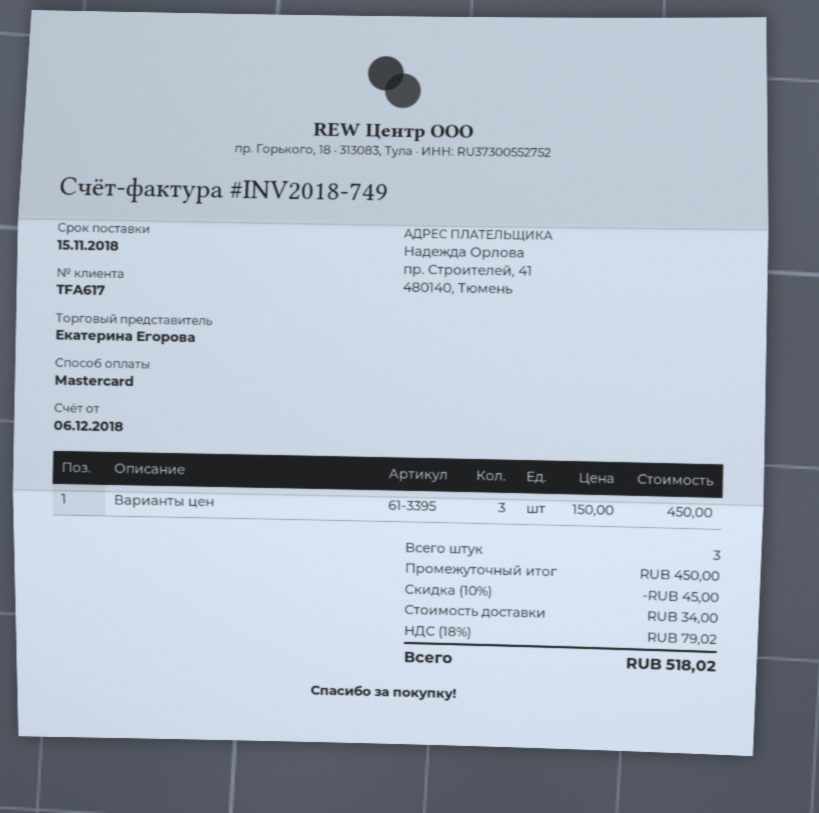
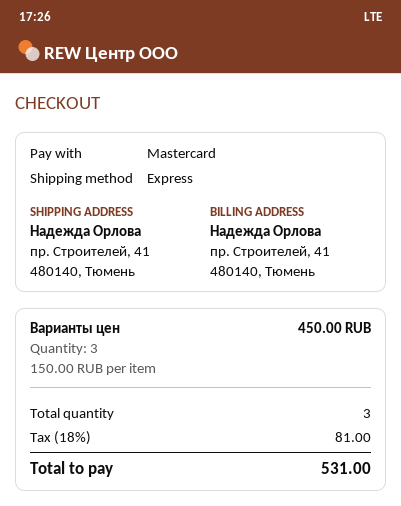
discount: 10% = 45.00 -> none
shipping: 34.00 -> none
tax: 18% = 79.02 -> 18% = 81.00
total: 518.02 -> 531.00

